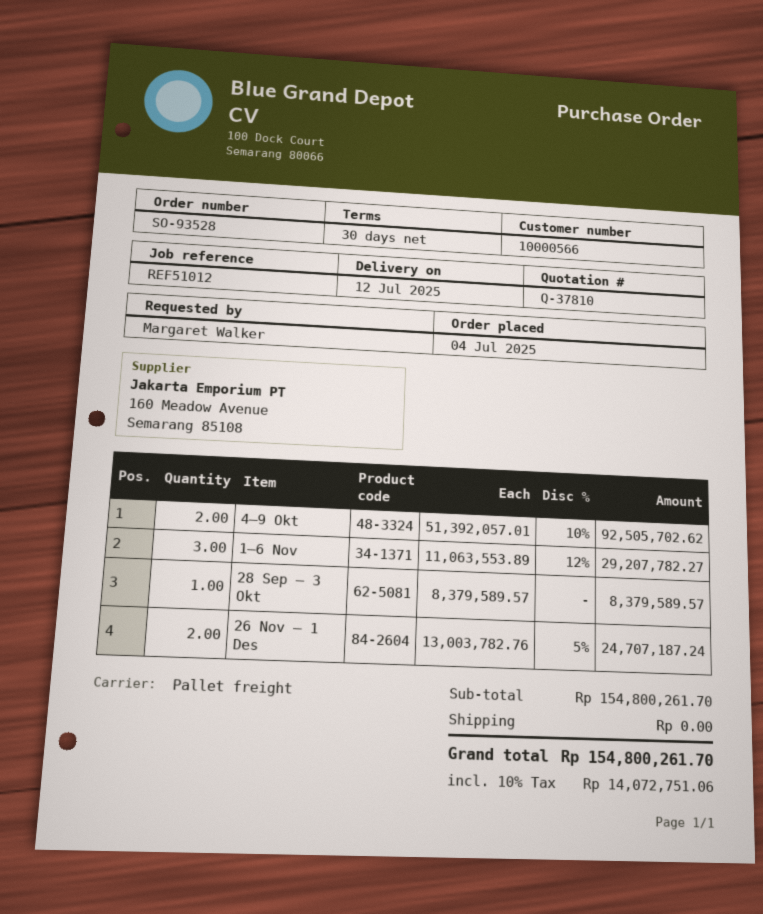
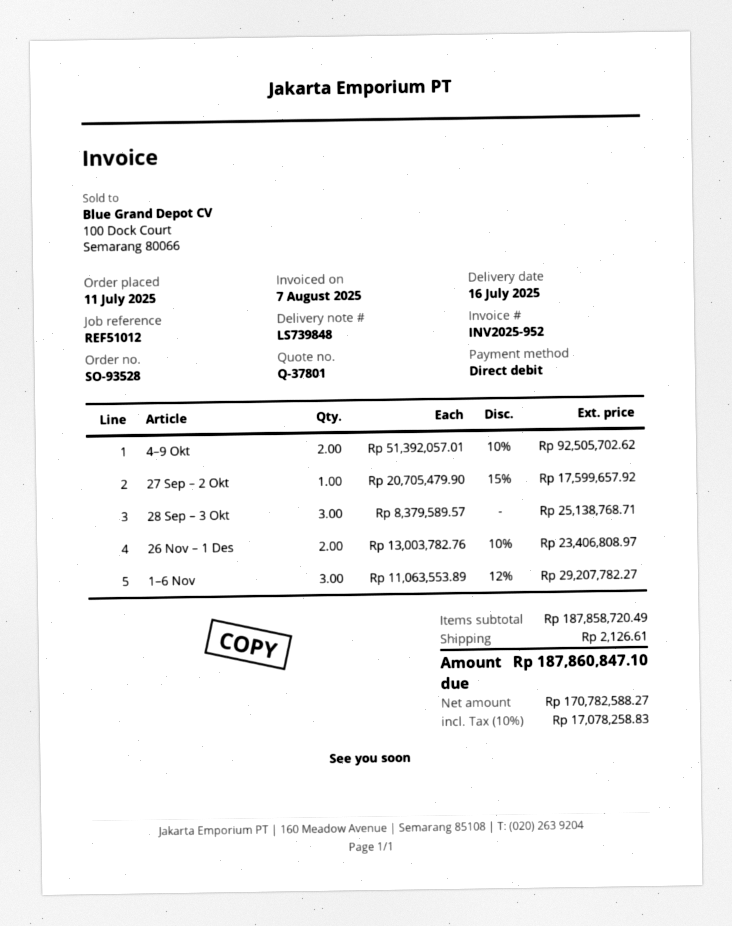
quote number: Q-37810 -> Q-37801
order date: 2025-07-04 -> 2025-07-11
delivery date: 2025-07-12 -> 2025-07-16
28 Sep – 3 Okt: 1 x 8379589.57 = 8379589.57 -> 3 x 8379589.57 = 25138768.71
26 Nov – 1 Des: 2 x 13003782.76 - 5% = 24707187.24 -> 2 x 13003782.76 - 10% = 23406808.97
27 Sep – 2 Okt: none -> 1 x 20705479.90 - 15% = 17599657.92
subtotal: 154800261.70 -> 187858720.49
shipping: 0.00 -> 2126.61
tax: 10% = 14072751.06 -> 10% = 17078258.83
total: 154800261.70 -> 187860847.10

